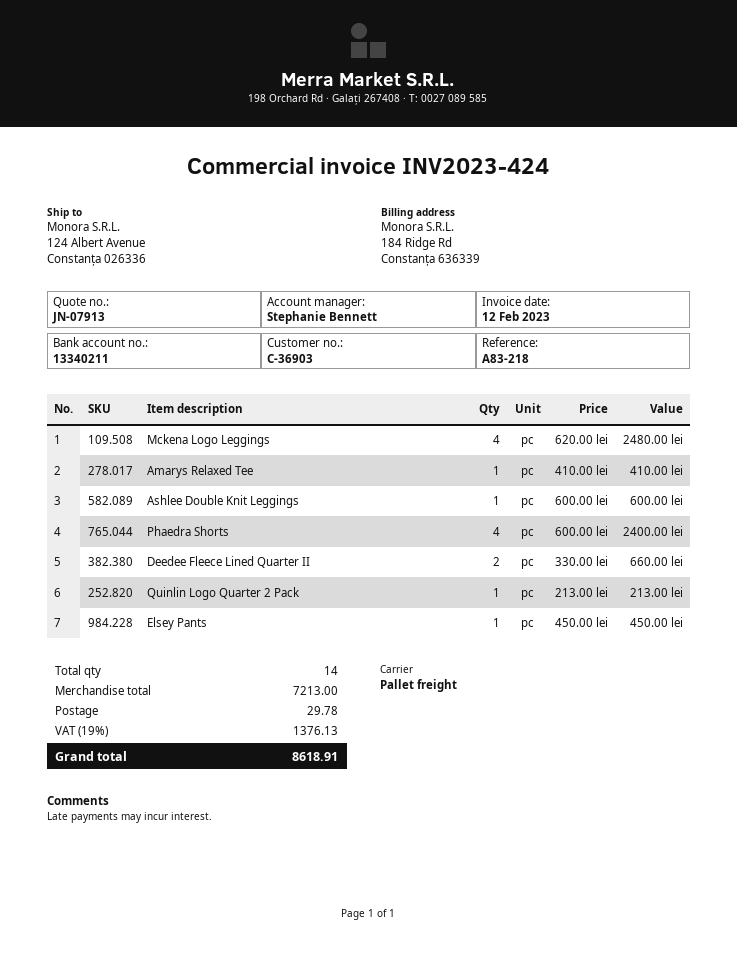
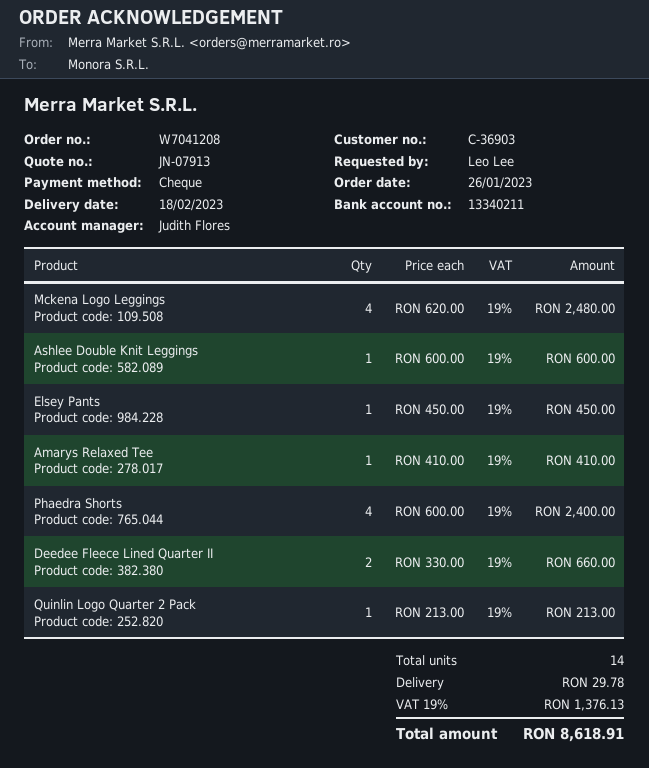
sales rep: Stephanie Bennett -> Judith Flores

